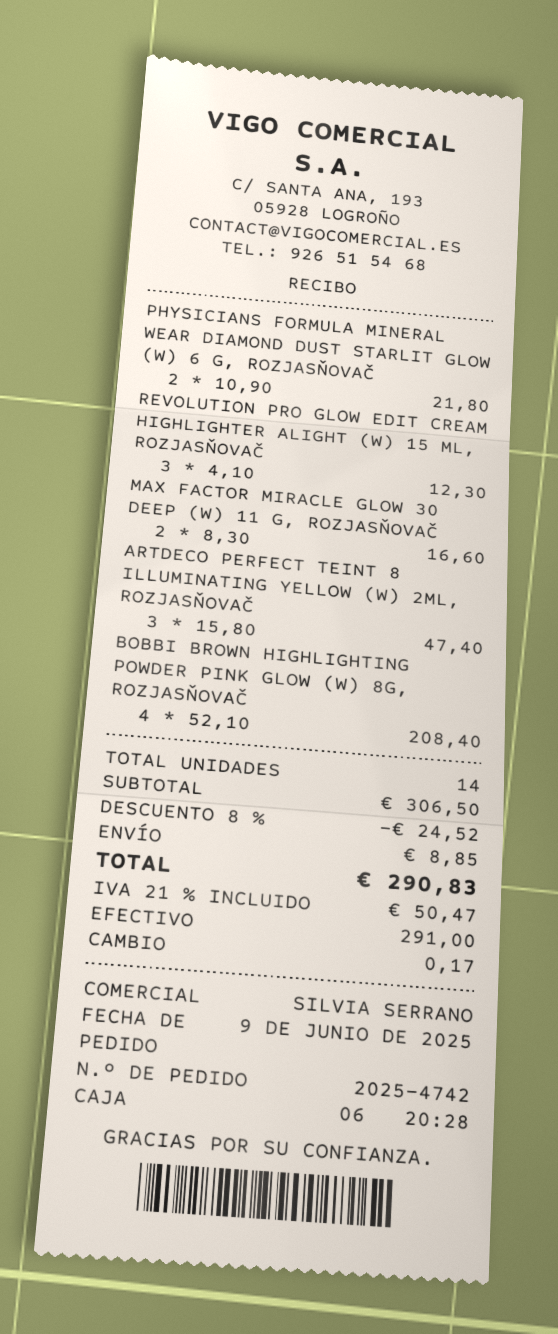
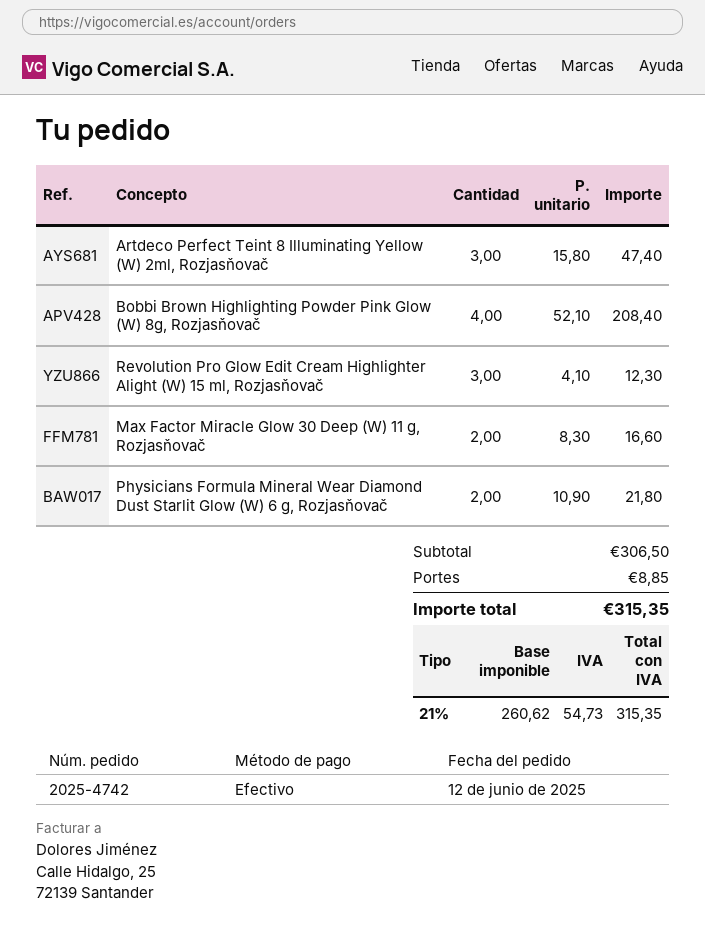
order date: 2025-06-09 -> 2025-06-12
discount: 8% = 24.52 -> none
tax: 21% = 50.47 -> 21% = 54.73
total: 290.83 -> 315.35

